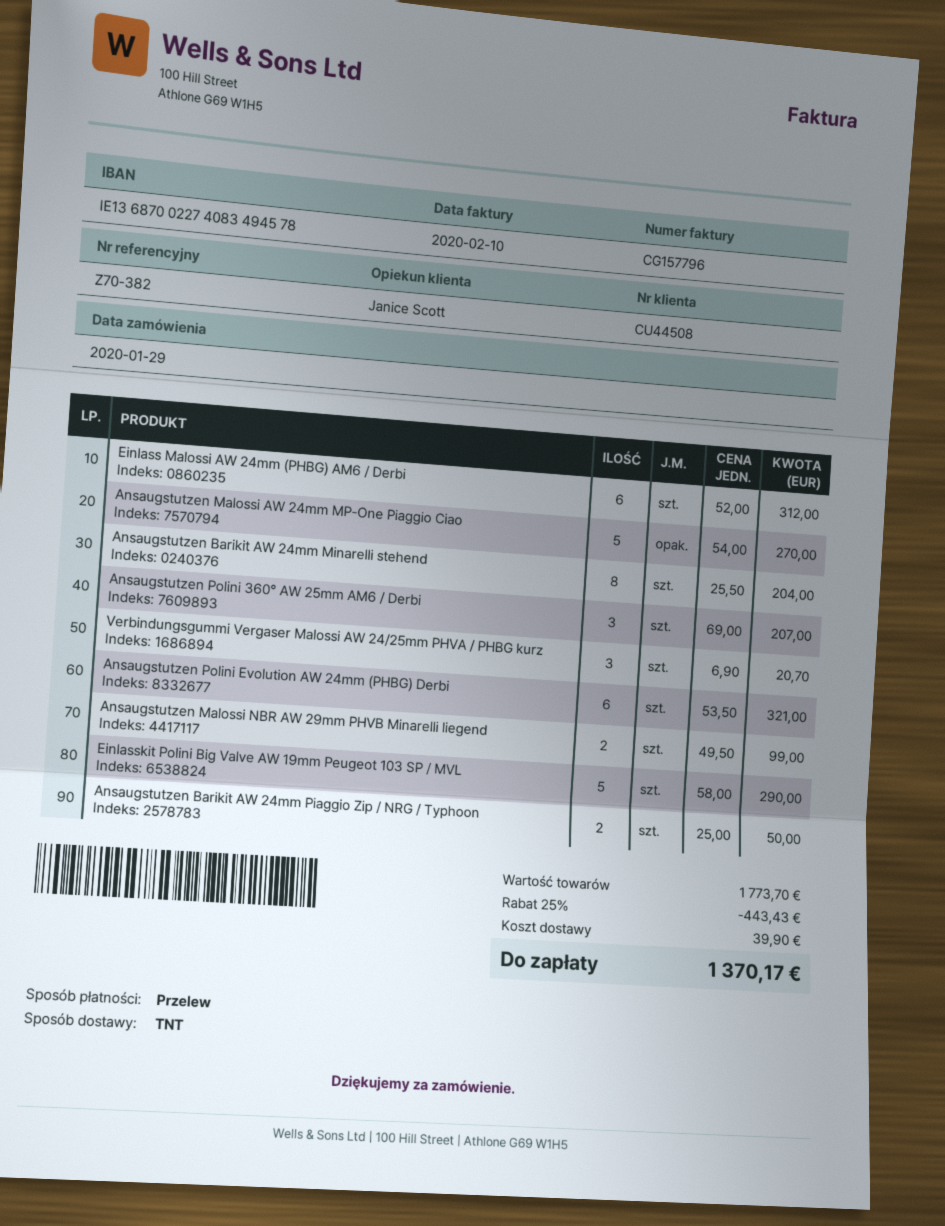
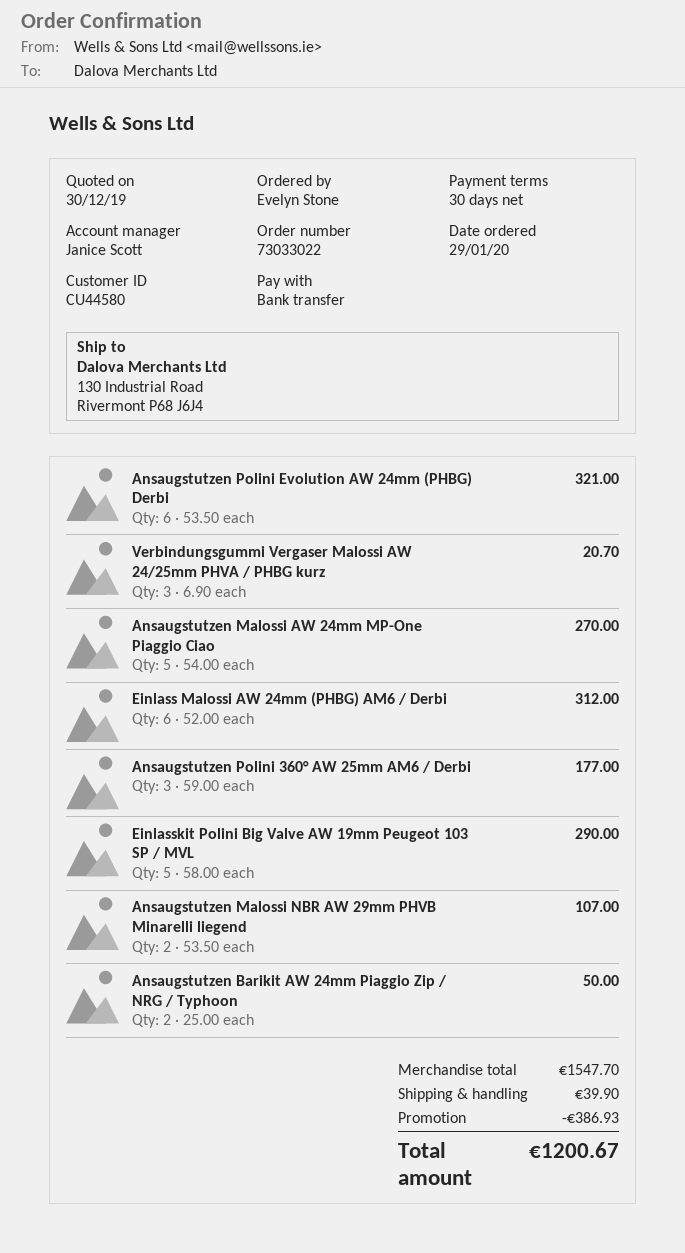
customer number: CU44508 -> CU44580
Ansaugstutzen Barikit AW 24mm Minarelli stehend: 8 x 25.50 = 204.00 -> none
Ansaugstutzen Polini 360° AW 25mm AM6 / Derbi: 3 x 69.00 = 207.00 -> 3 x 59.00 = 177.00
Ansaugstutzen Malossi NBR AW 29mm PHVB Minarelli liegend: 2 x 49.50 = 99.00 -> 2 x 53.50 = 107.00
subtotal: 1773.70 -> 1547.70
discount: 443.43 -> 386.93
total: 1370.17 -> 1200.67

